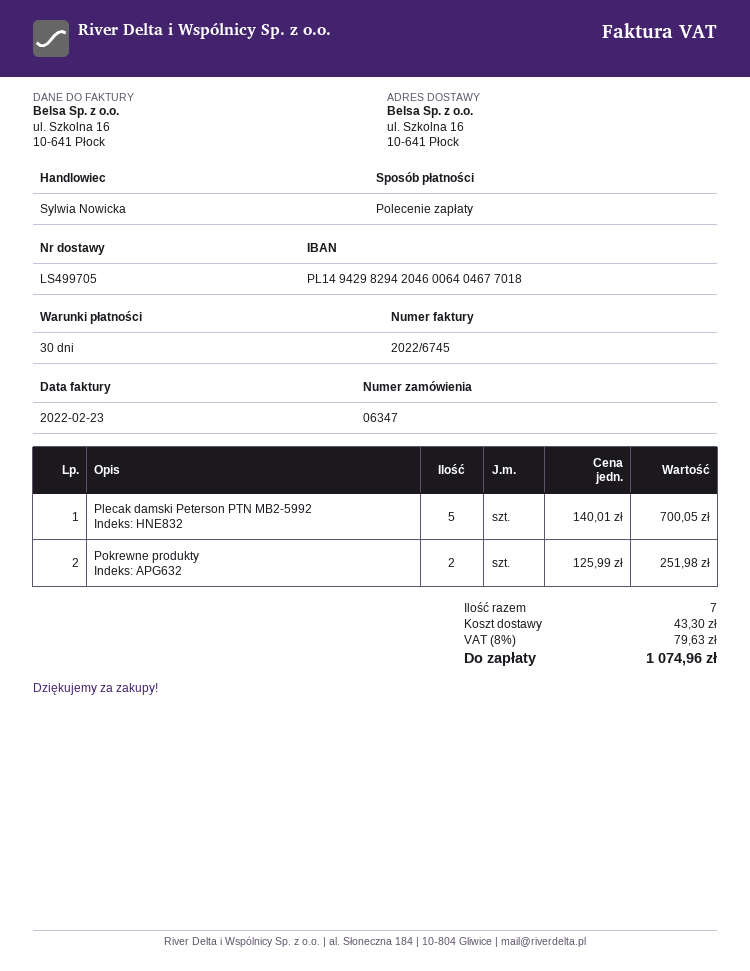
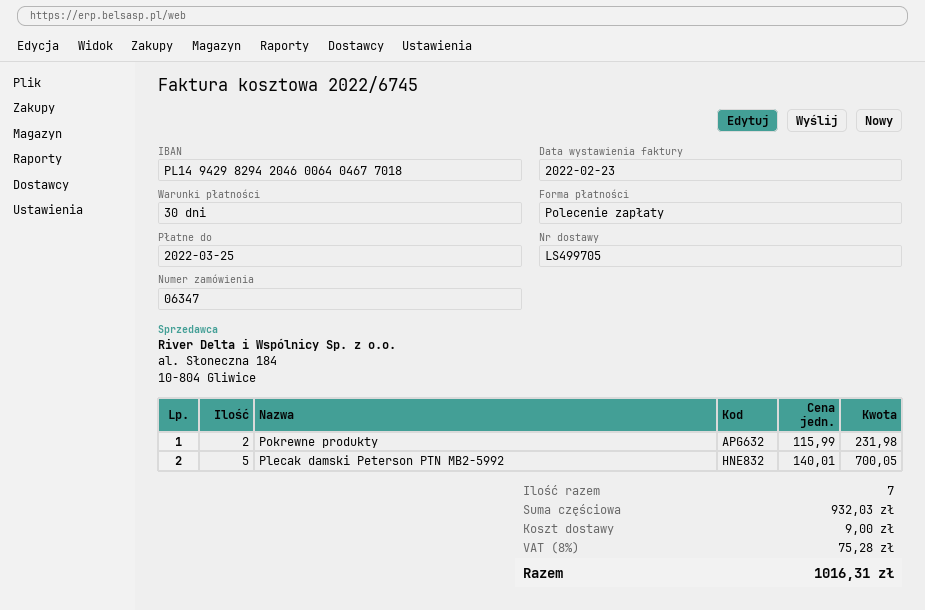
Pokrewne produkty: 2 x 125.99 = 251.98 -> 2 x 115.99 = 231.98
shipping: 43.30 -> 9.00
tax: 8% = 79.63 -> 8% = 75.28
total: 1074.96 -> 1016.31

